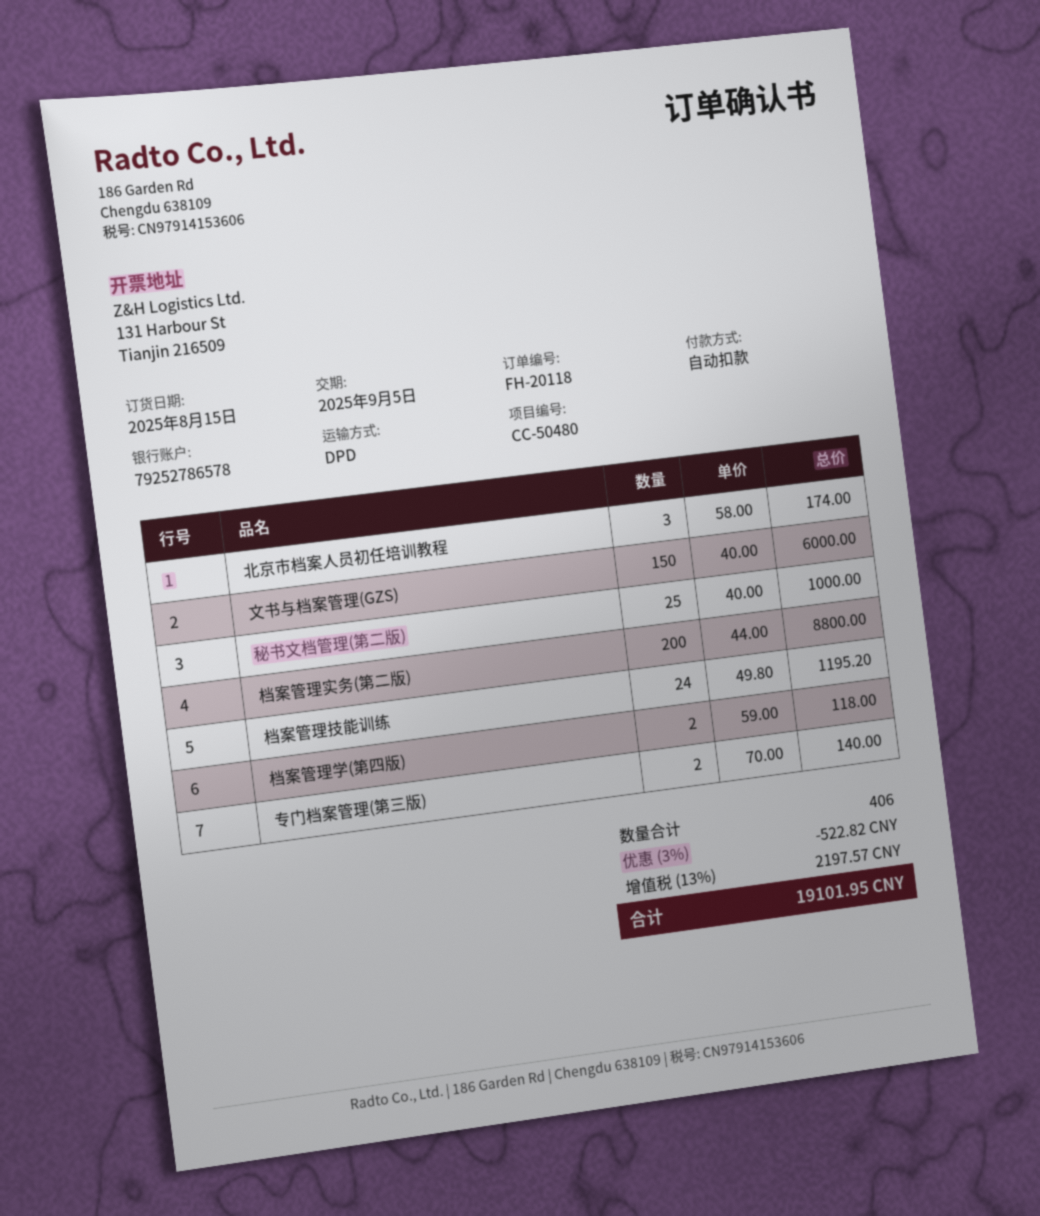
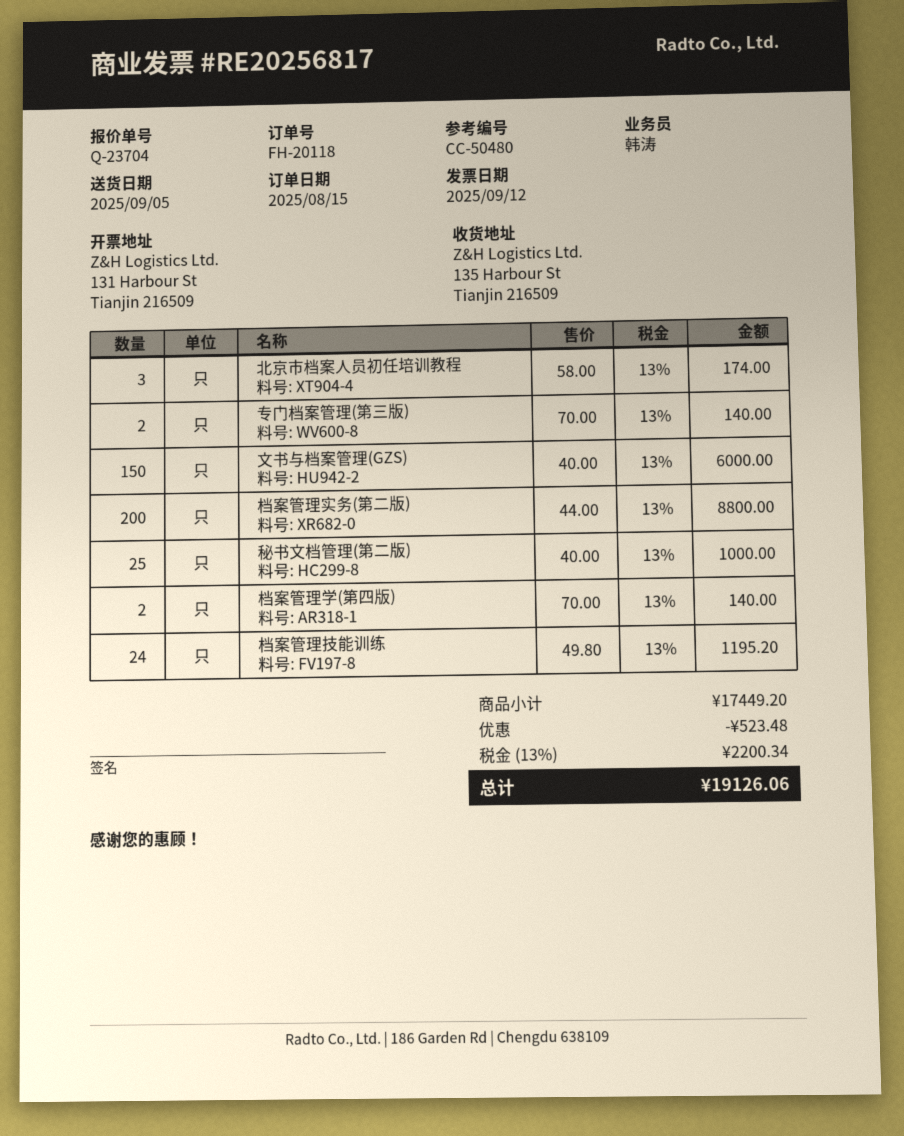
档案管理学(第四版): 2 x 59.00 = 118.00 -> 2 x 70.00 = 140.00
discount: 522.82 -> 523.48
tax: 13% = 2197.57 -> 13% = 2200.34
total: 19101.95 -> 19126.06

